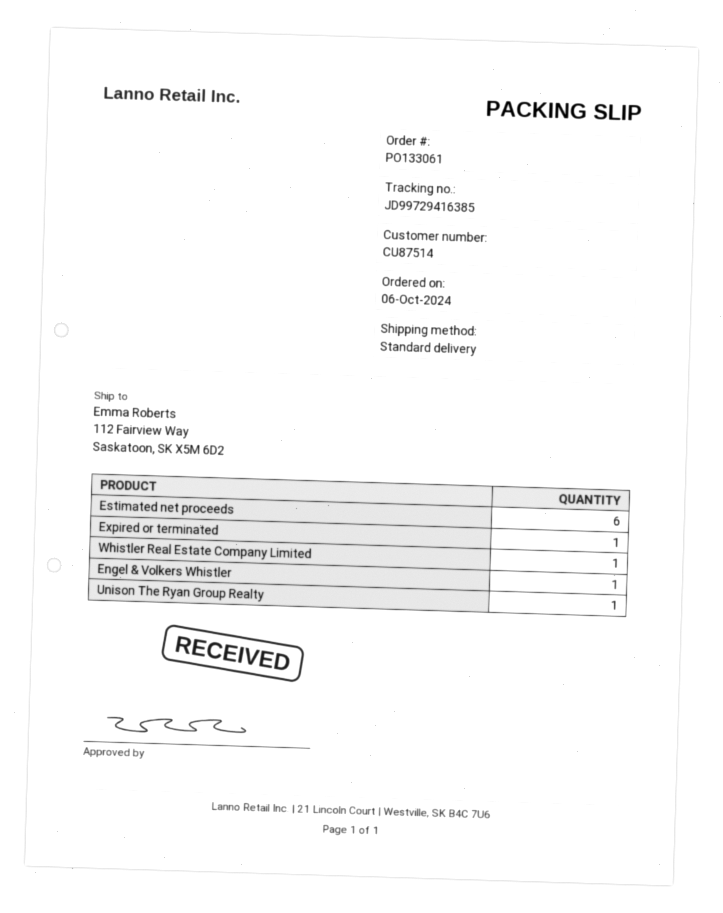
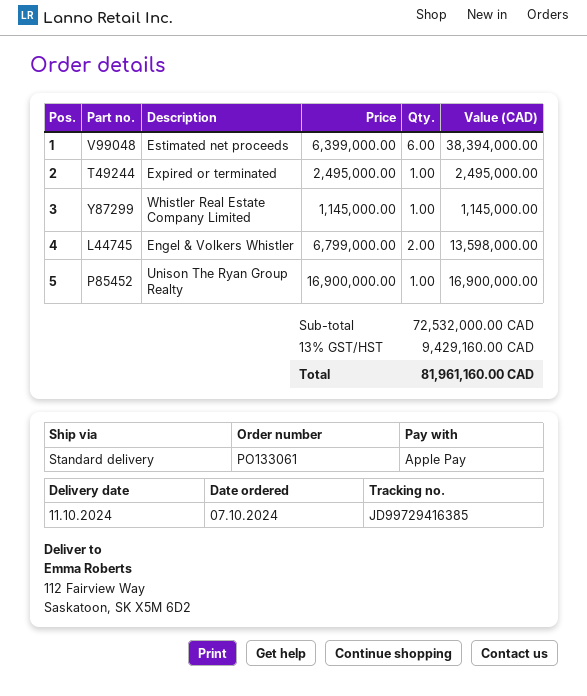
order date: 2024-10-06 -> 2024-10-07
Engel & Volkers Whistler: 1 -> 2

